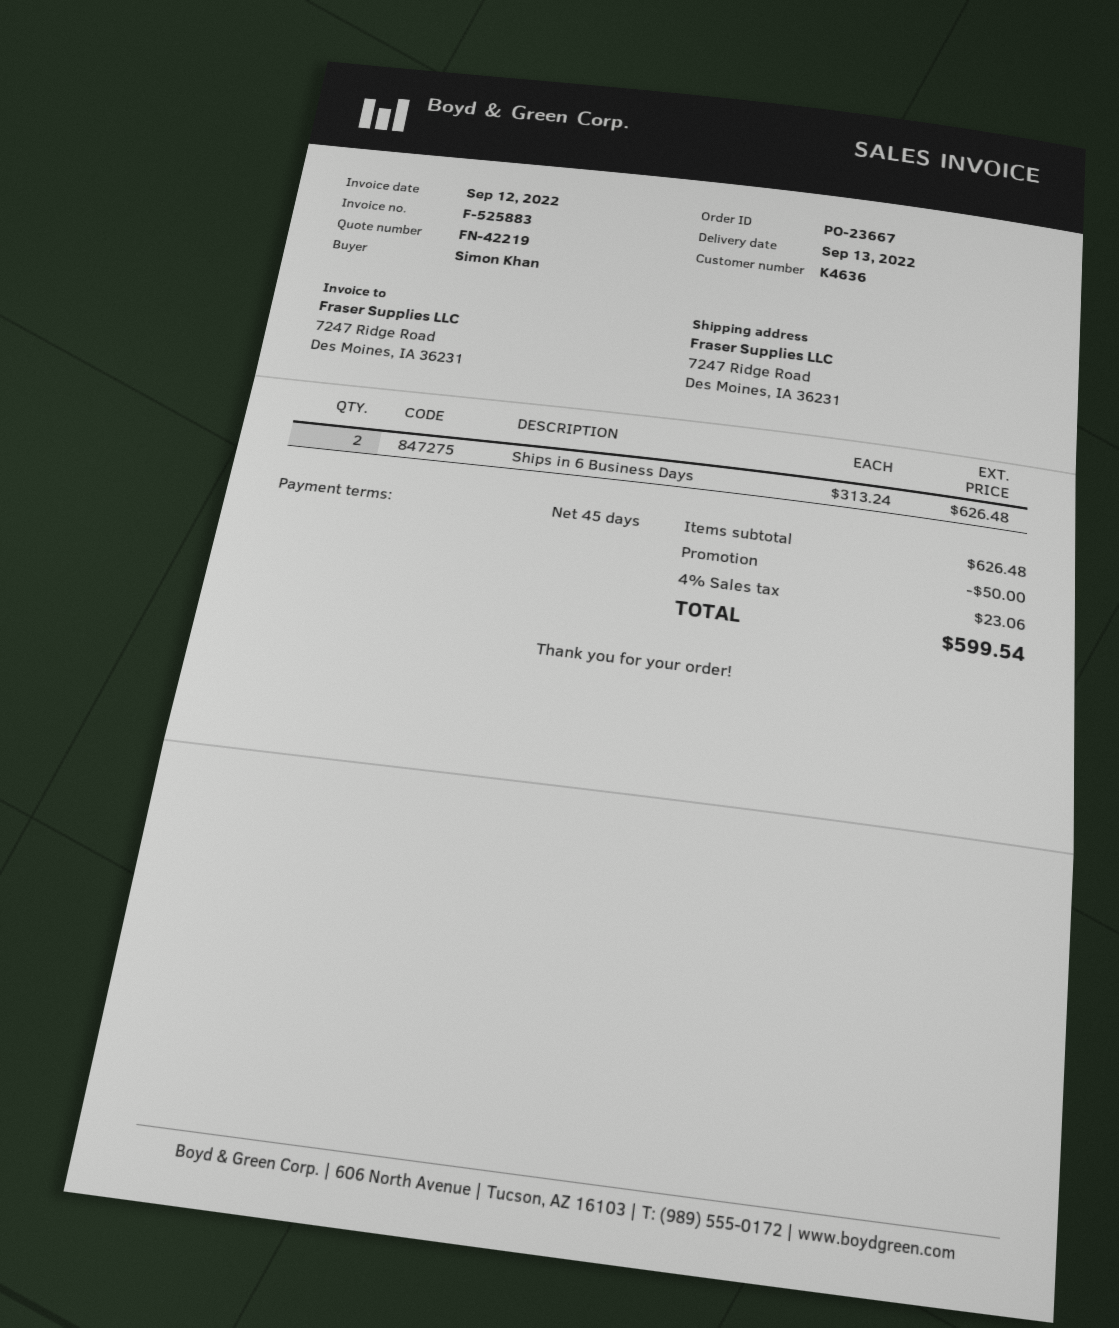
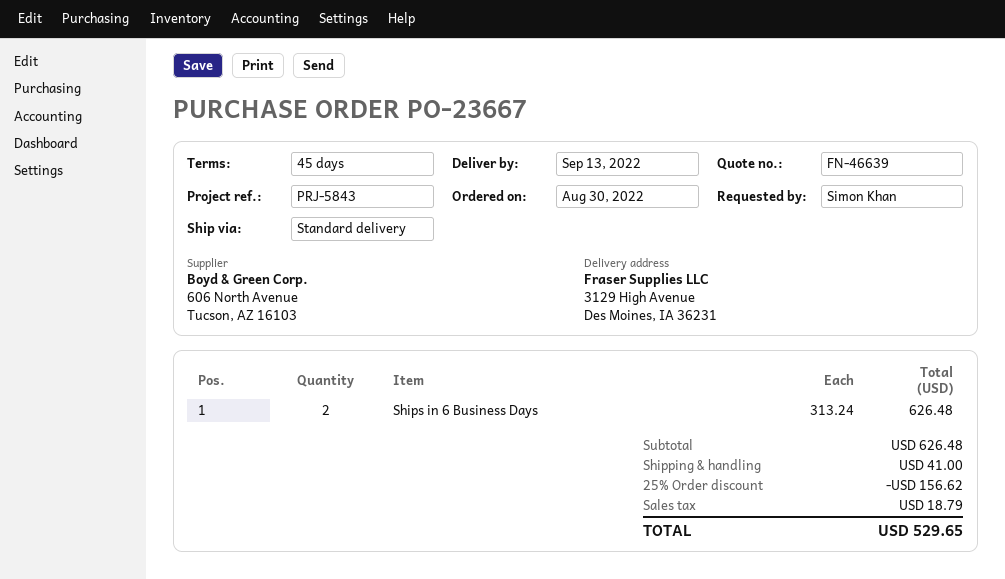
quote number: FN-42219 -> FN-46639
ship to: 7247 Ridge Road, Des Moines, IA 36231 -> 3129 High Avenue, Des Moines, IA 36231
discount: 50.00 -> 156.62
shipping: none -> 41.00
tax: 23.06 -> 18.79
total: 599.54 -> 529.65

